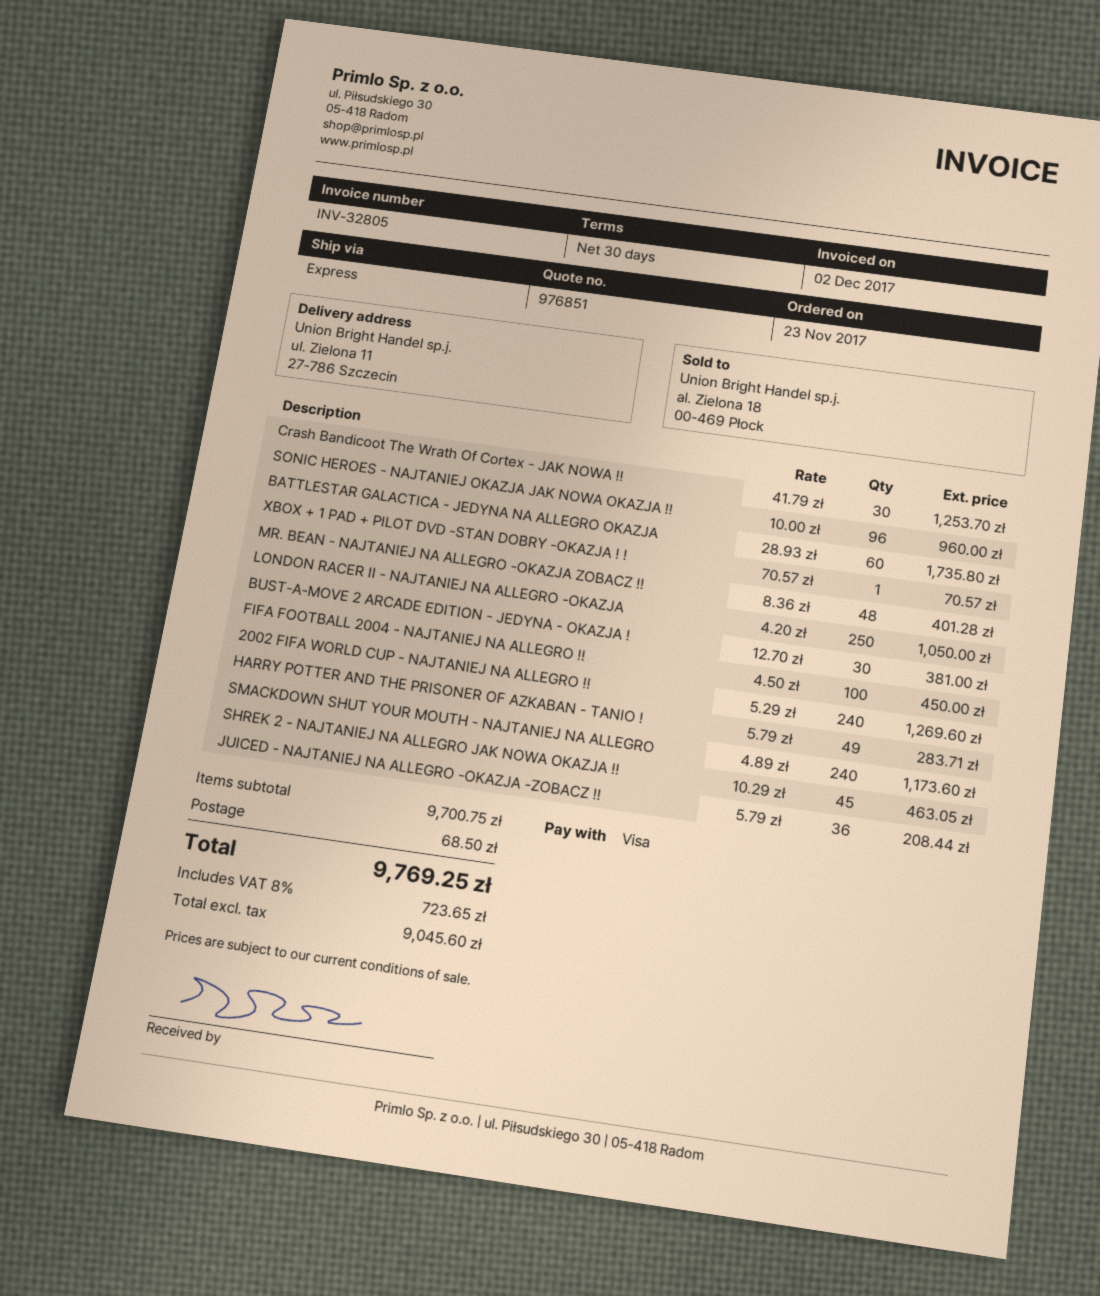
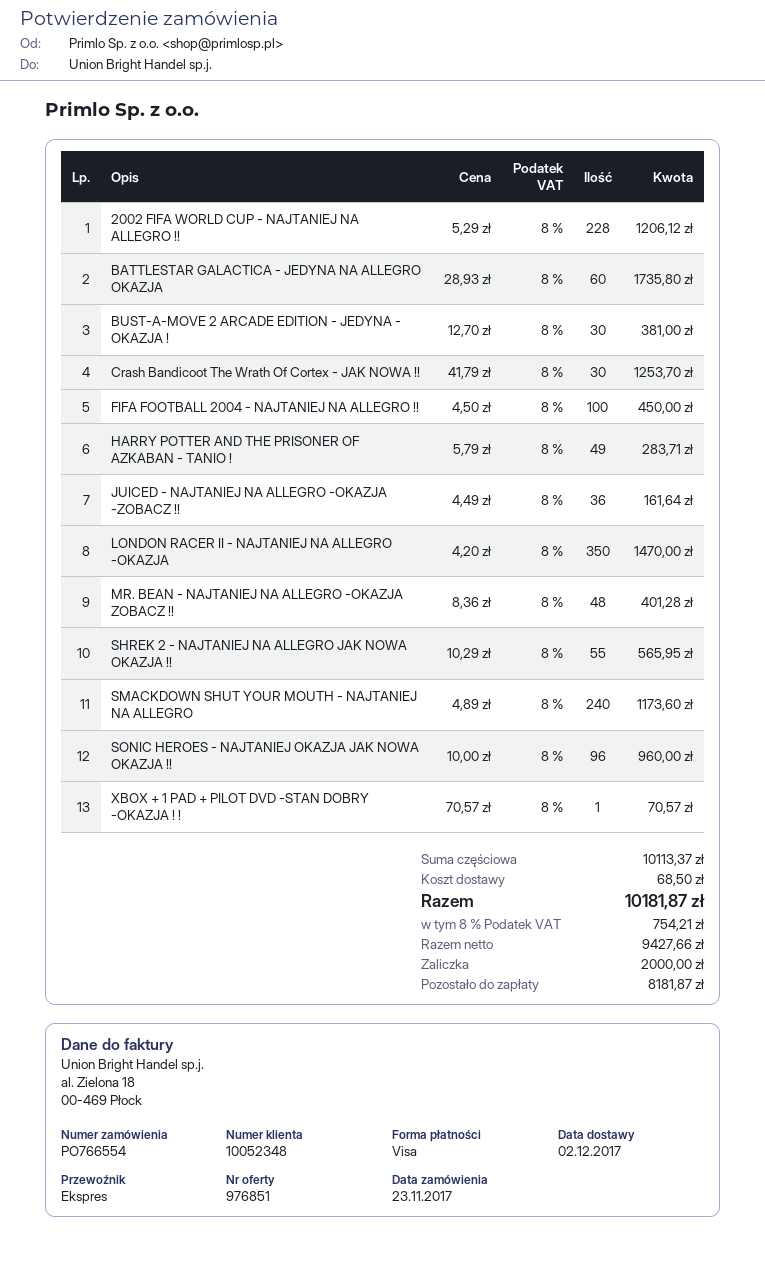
LONDON RACER II - NAJTANIEJ NA ALLEGRO -OKAZJA: 250 x 4.20 = 1050.00 -> 350 x 4.20 = 1470.00
2002 FIFA WORLD CUP - NAJTANIEJ NA ALLEGRO !!: 240 x 5.29 = 1269.60 -> 228 x 5.29 = 1206.12
SHREK 2 - NAJTANIEJ NA ALLEGRO JAK NOWA OKAZJA !!: 45 x 10.29 = 463.05 -> 55 x 10.29 = 565.95
JUICED - NAJTANIEJ NA ALLEGRO -OKAZJA -ZOBACZ !!: 36 x 5.79 = 208.44 -> 36 x 4.49 = 161.64
subtotal: 9700.75 -> 10113.37
net: 9045.60 -> 9427.66
tax: 8% = 723.65 -> 8% = 754.21
total: 9769.25 -> 10181.87

